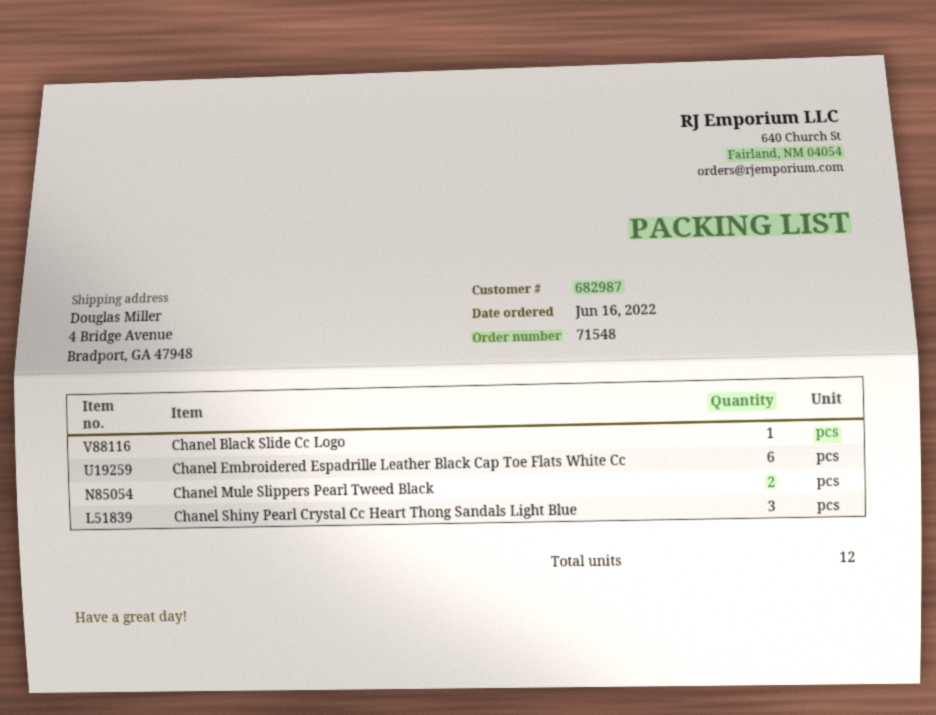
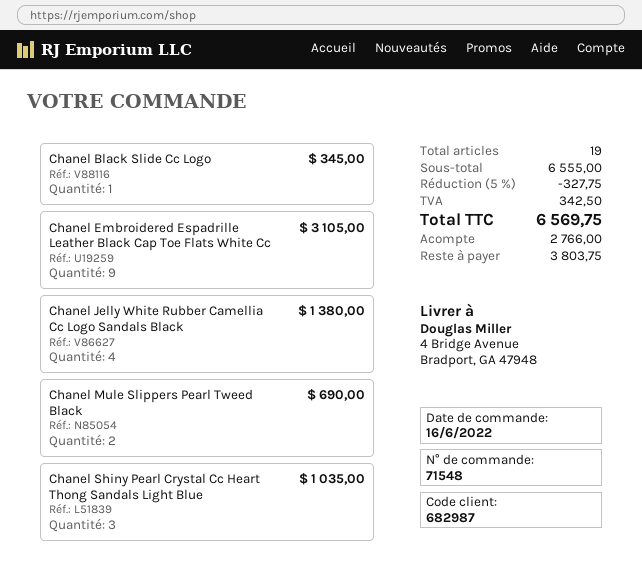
Chanel Embroidered Espadrille Leather Black Cap Toe Flats White Cc: 6 -> 9
Chanel Jelly White Rubber Camellia Cc Logo Sandals Black: none -> 4
total quantity: 12 -> 19

